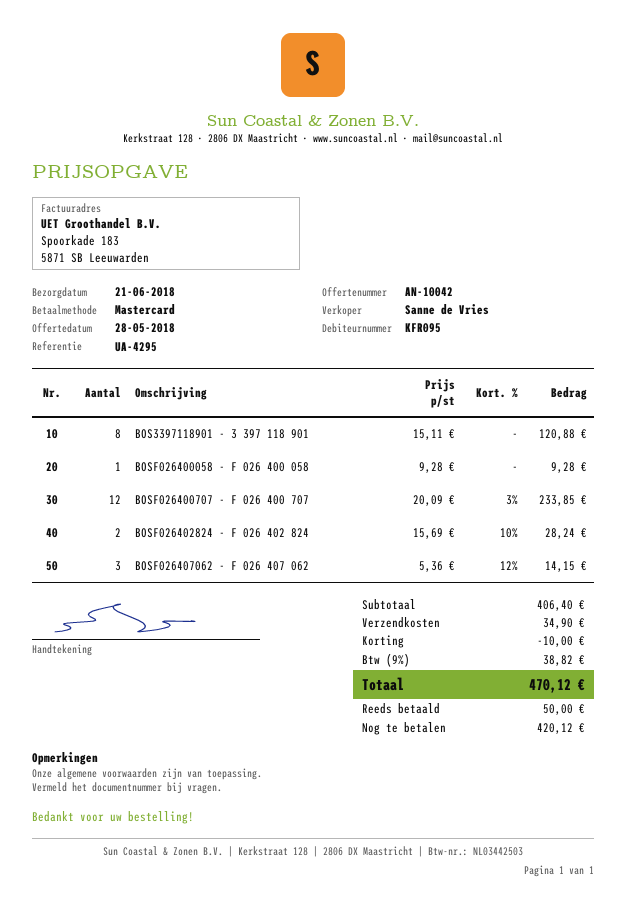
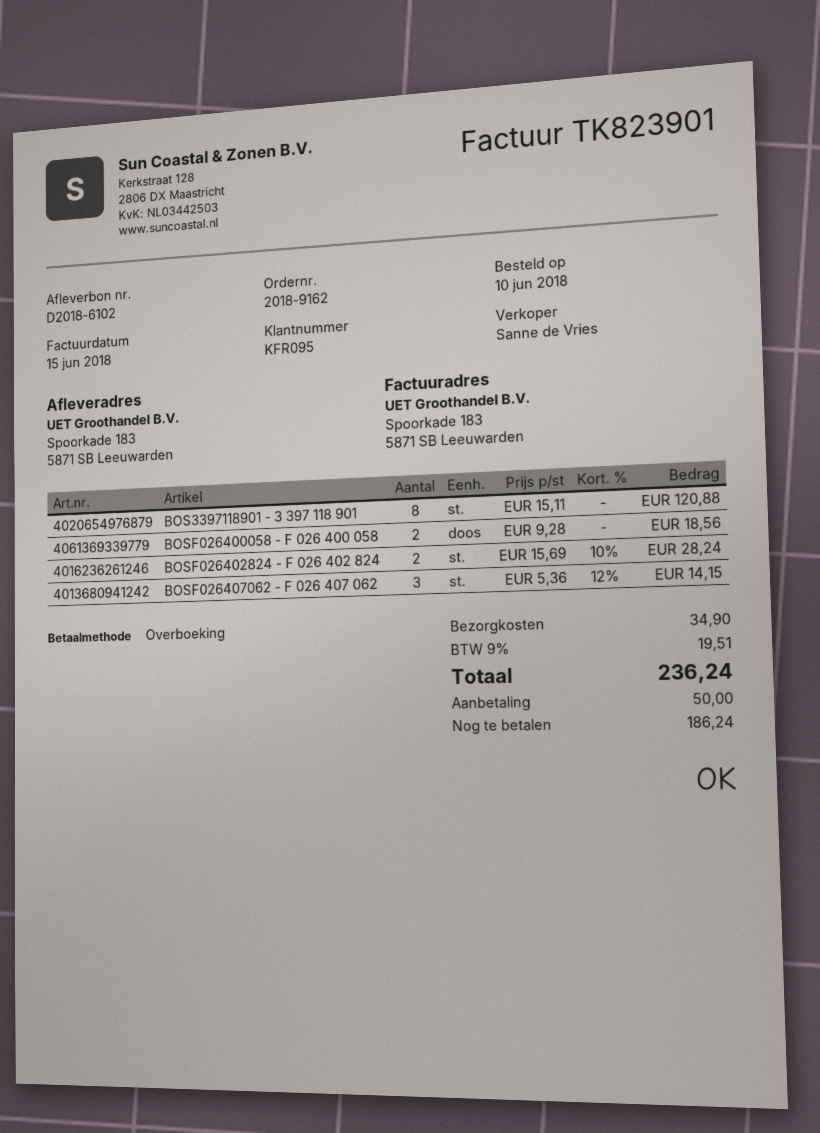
payment method: Mastercard -> bank transfer
BOSF026400058 - F 026 400 058: 1 x 9.28 = 9.28 -> 2 x 9.28 = 18.56
BOSF026400707 - F 026 400 707: 12 x 20.09 - 3% = 233.85 -> none
discount: 10.00 -> none
tax: 9% = 38.82 -> 9% = 19.51
total: 470.12 -> 236.24
balance: 420.12 -> 186.24

